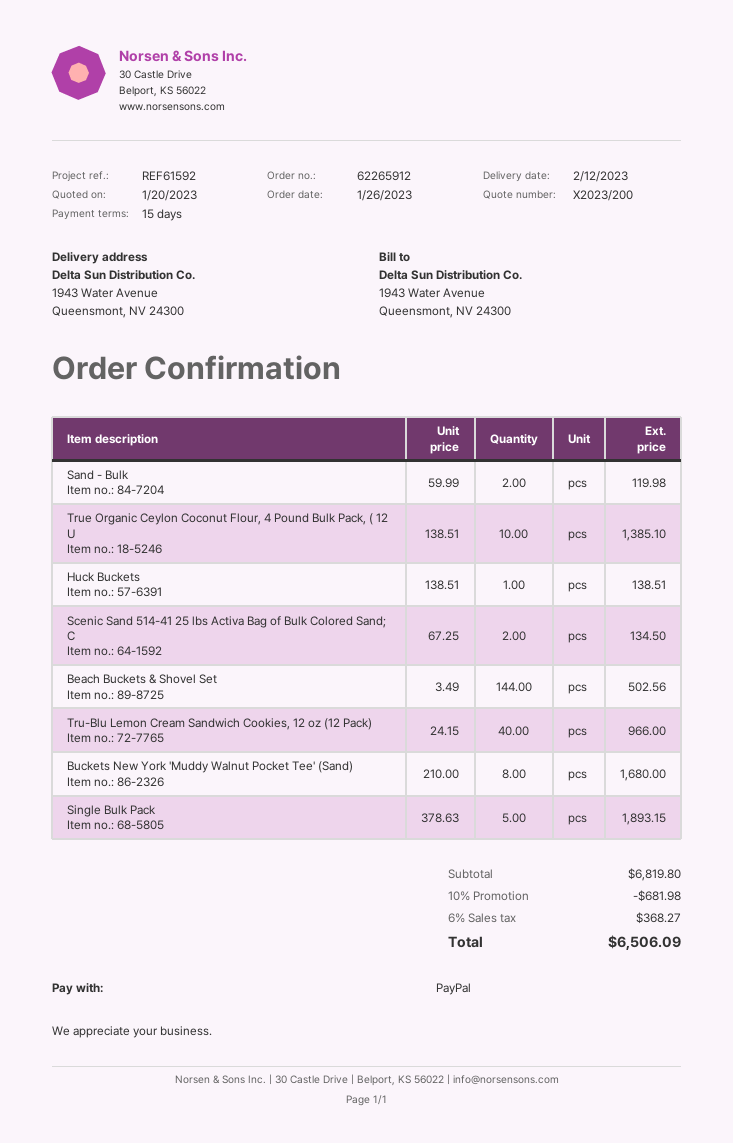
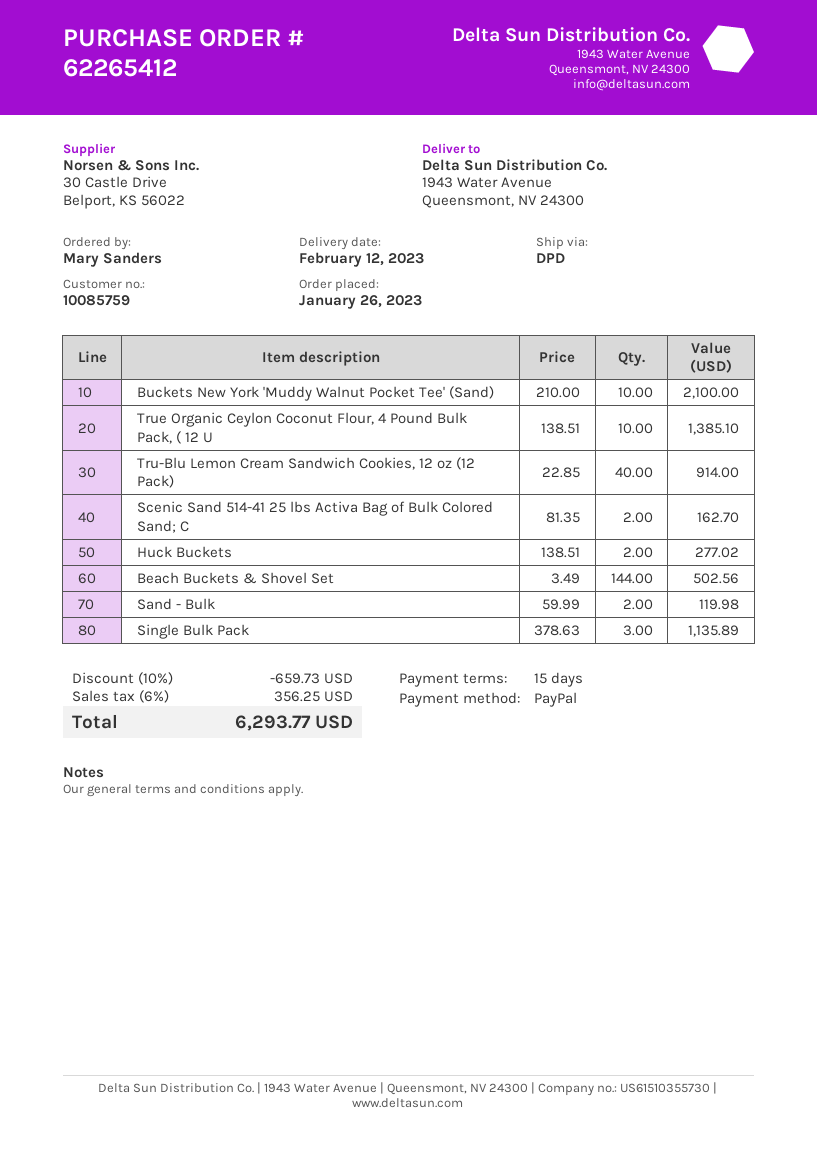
order number: 62265912 -> 62265412
Huck Buckets: 1 x 138.51 = 138.51 -> 2 x 138.51 = 277.02
Scenic Sand 514-41 25 lbs Activa Bag of Bulk Colored Sand; C: 2 x 67.25 = 134.50 -> 2 x 81.35 = 162.70
Tru-Blu Lemon Cream Sandwich Cookies, 12 oz (12 Pack): 40 x 24.15 = 966.00 -> 40 x 22.85 = 914.00
Buckets New York 'Muddy Walnut Pocket Tee' (Sand): 8 x 210.00 = 1680.00 -> 10 x 210.00 = 2100.00
Single Bulk Pack: 5 x 378.63 = 1893.15 -> 3 x 378.63 = 1135.89
discount: 10% = 681.98 -> 10% = 659.73
tax: 6% = 368.27 -> 6% = 356.25
total: 6506.09 -> 6293.77

